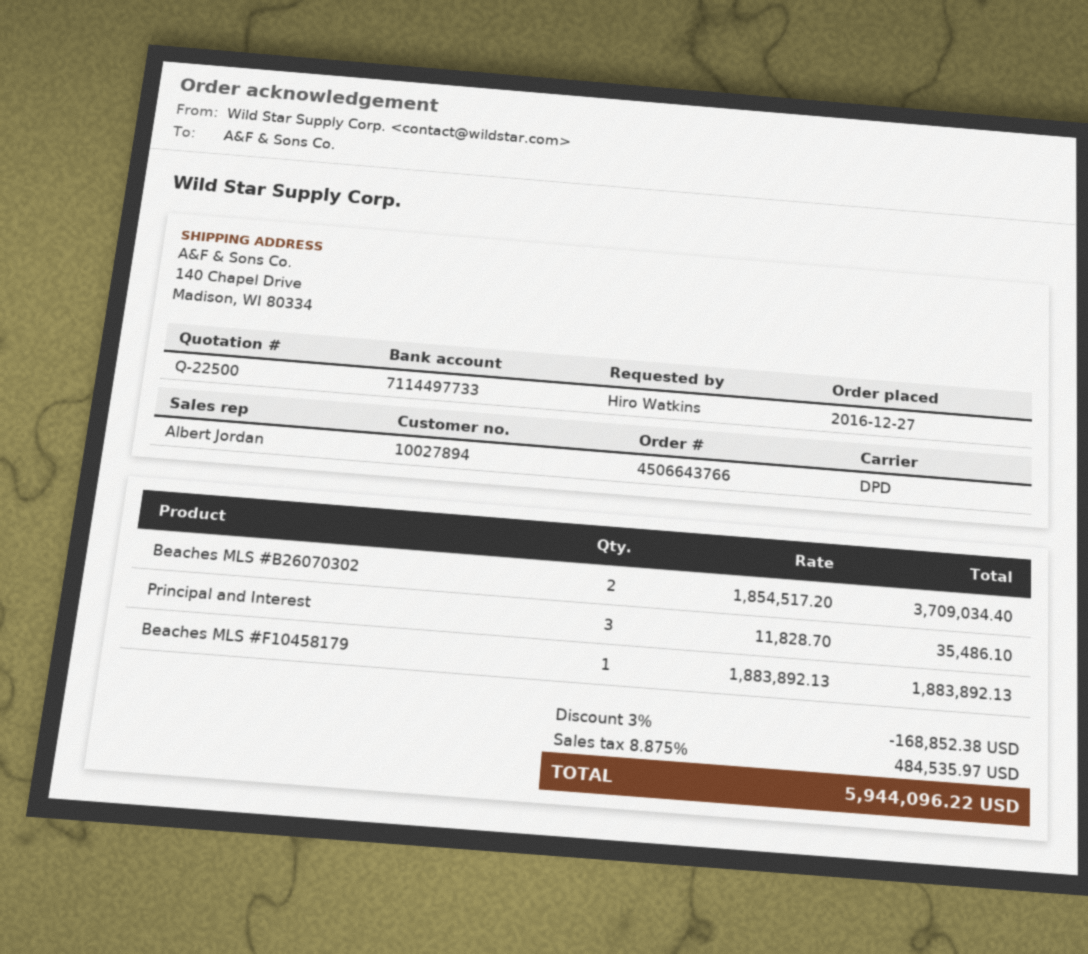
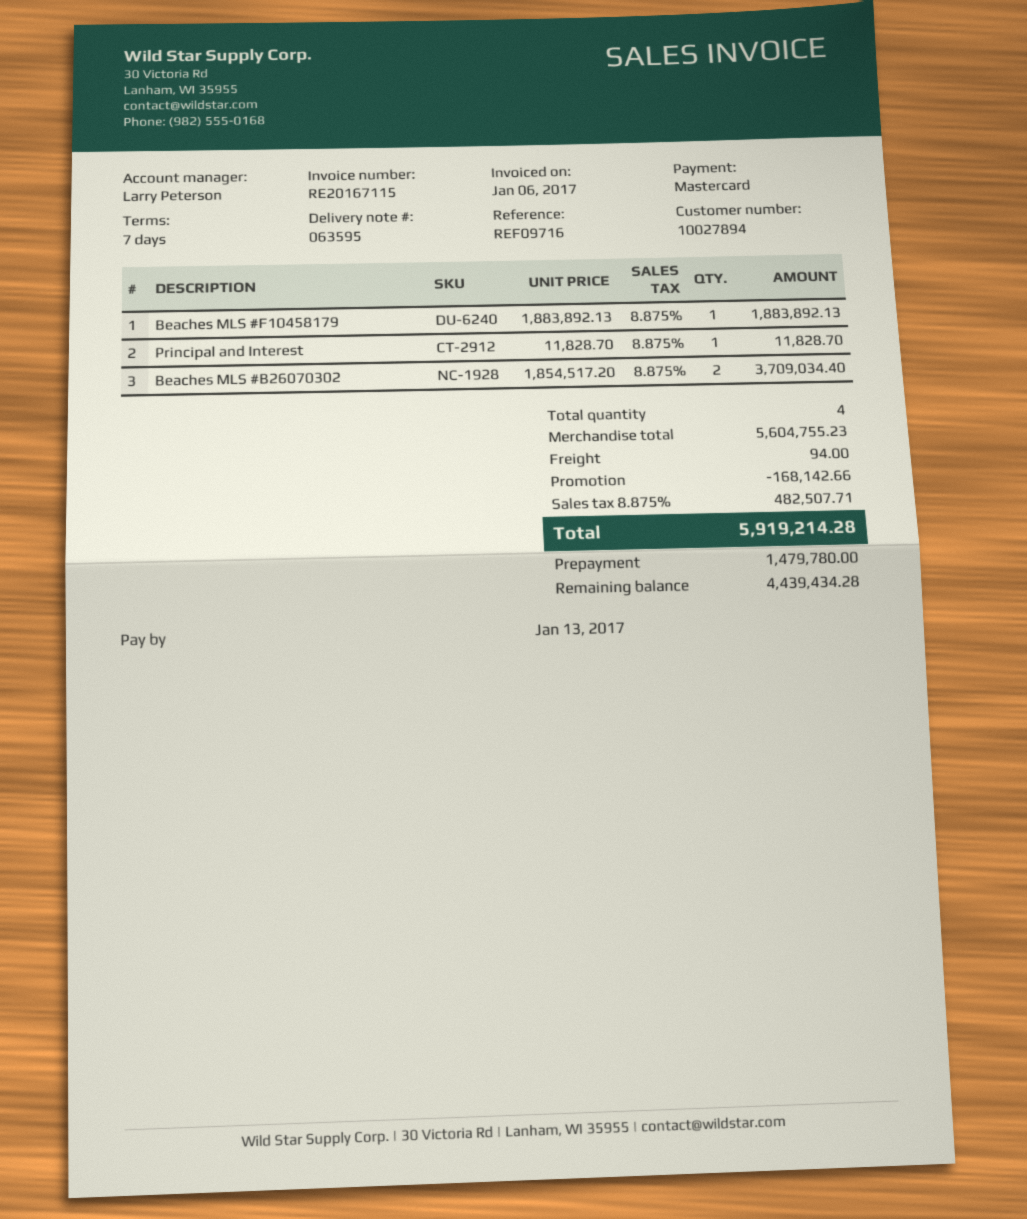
sales rep: Albert Jordan -> Larry Peterson
Principal and Interest: 3 x 11828.70 = 35486.10 -> 1 x 11828.70 = 11828.70
discount: 168852.38 -> 168142.66
shipping: none -> 94.00
tax: 8.875% = 484535.97 -> 8.875% = 482507.71
total: 5944096.22 -> 5919214.28

